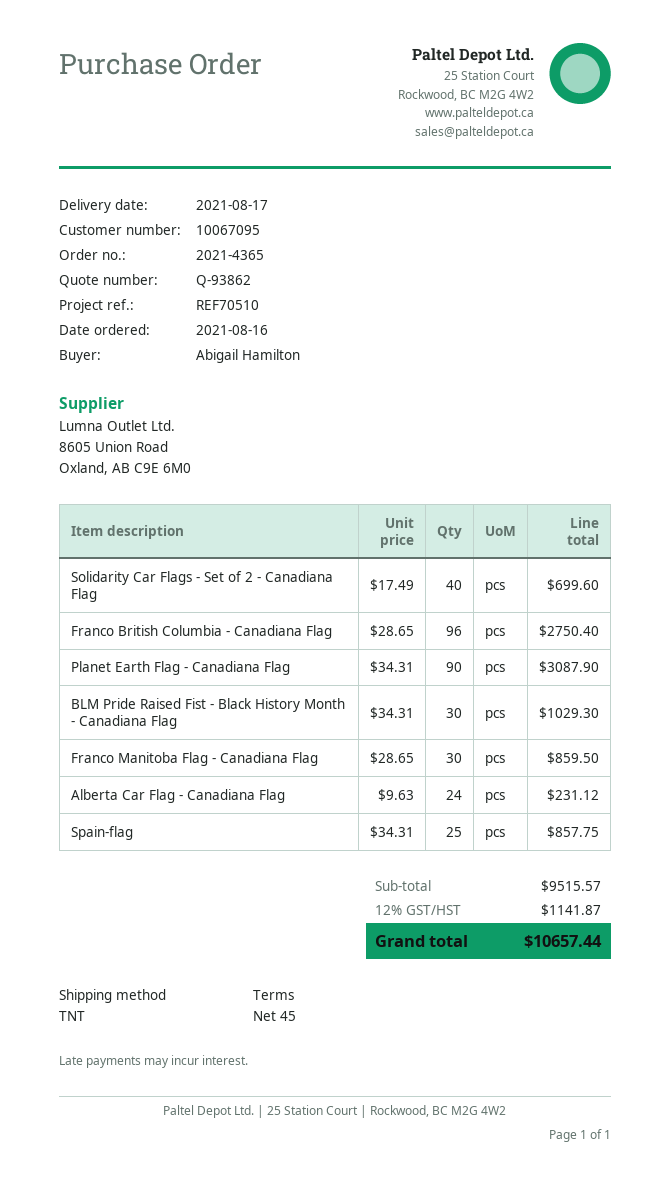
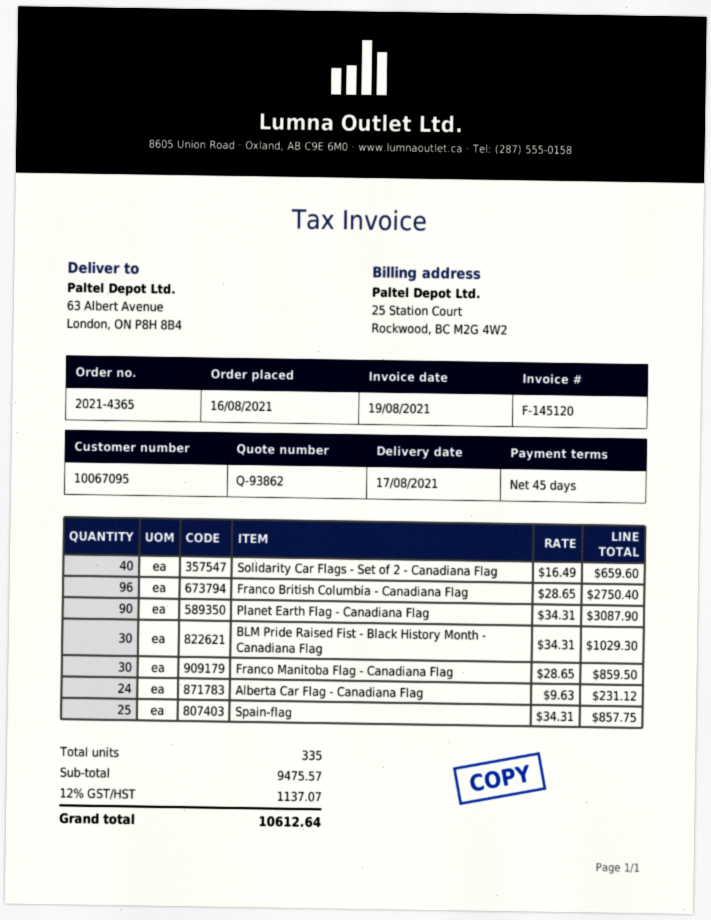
Solidarity Car Flags - Set of 2 - Canadiana Flag: 40 x 17.49 = 699.60 -> 40 x 16.49 = 659.60
subtotal: 9515.57 -> 9475.57
tax: 12% = 1141.87 -> 12% = 1137.07
total: 10657.44 -> 10612.64

